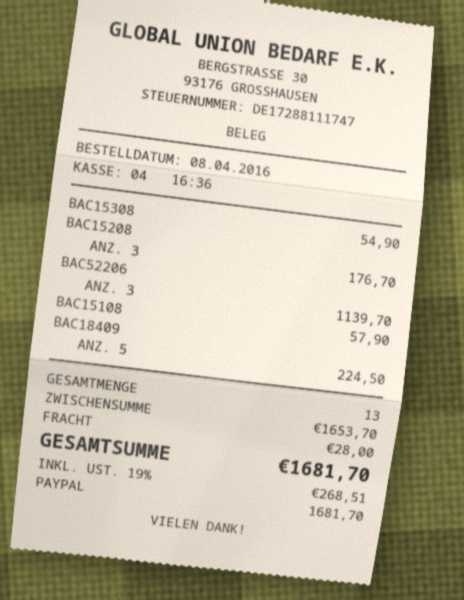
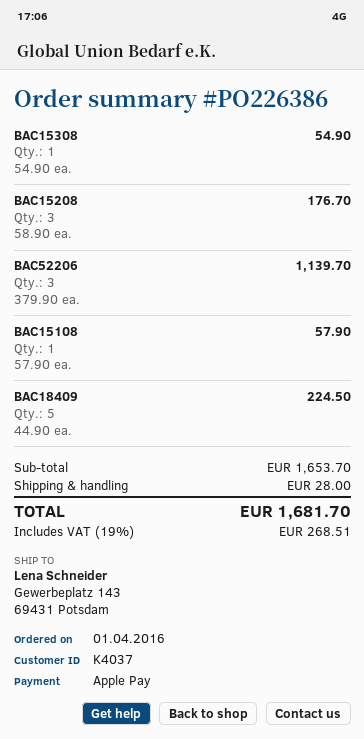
order date: 2016-04-08 -> 2016-04-01
payment method: PayPal -> Apple Pay

